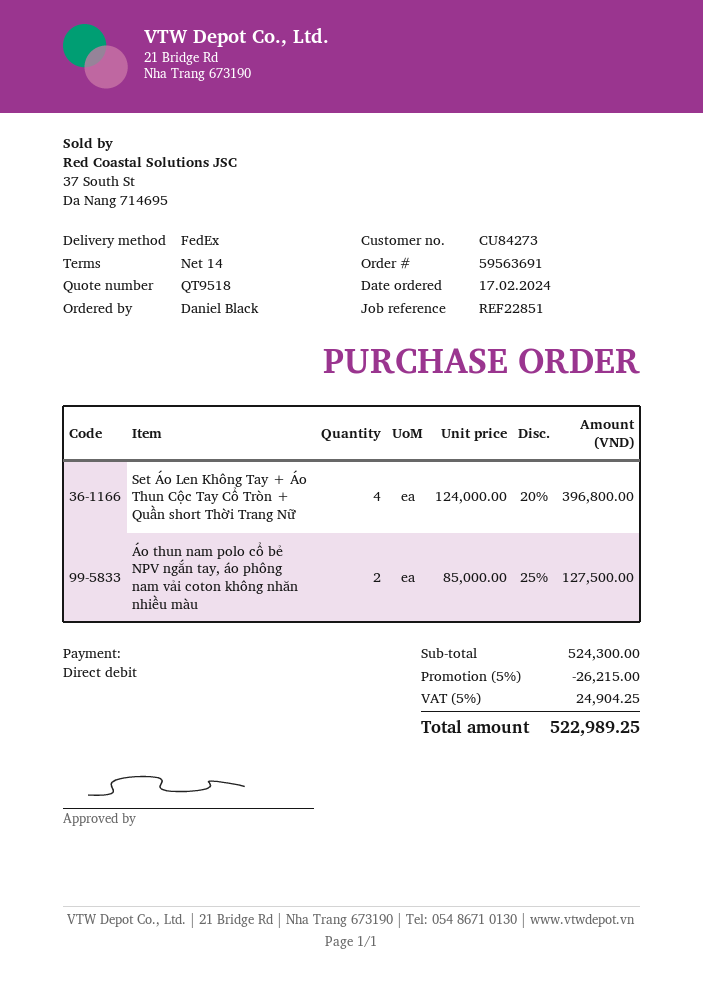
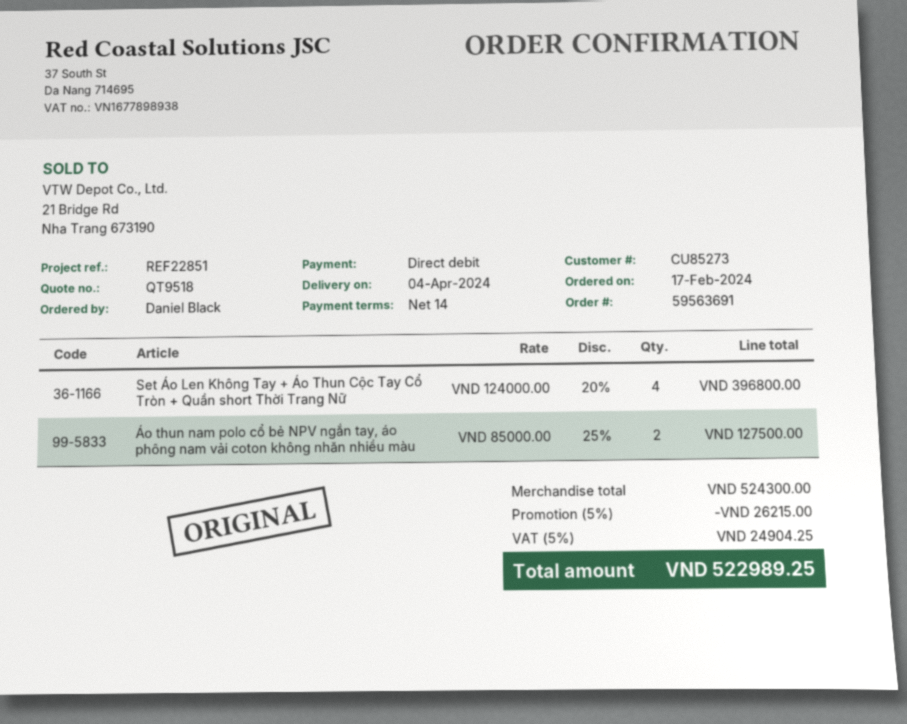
customer number: CU84273 -> CU85273

